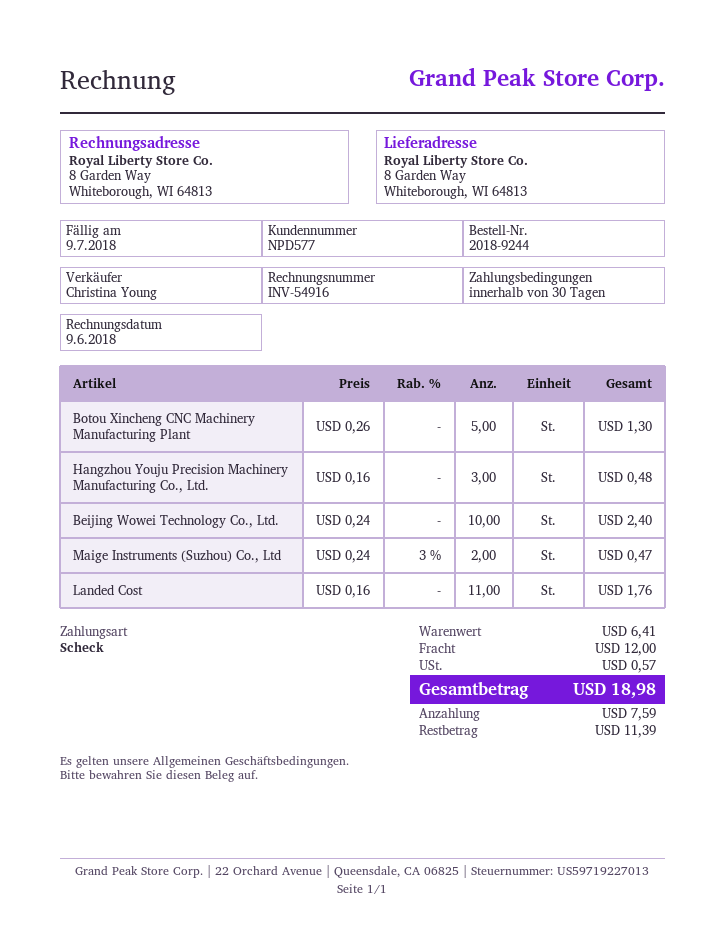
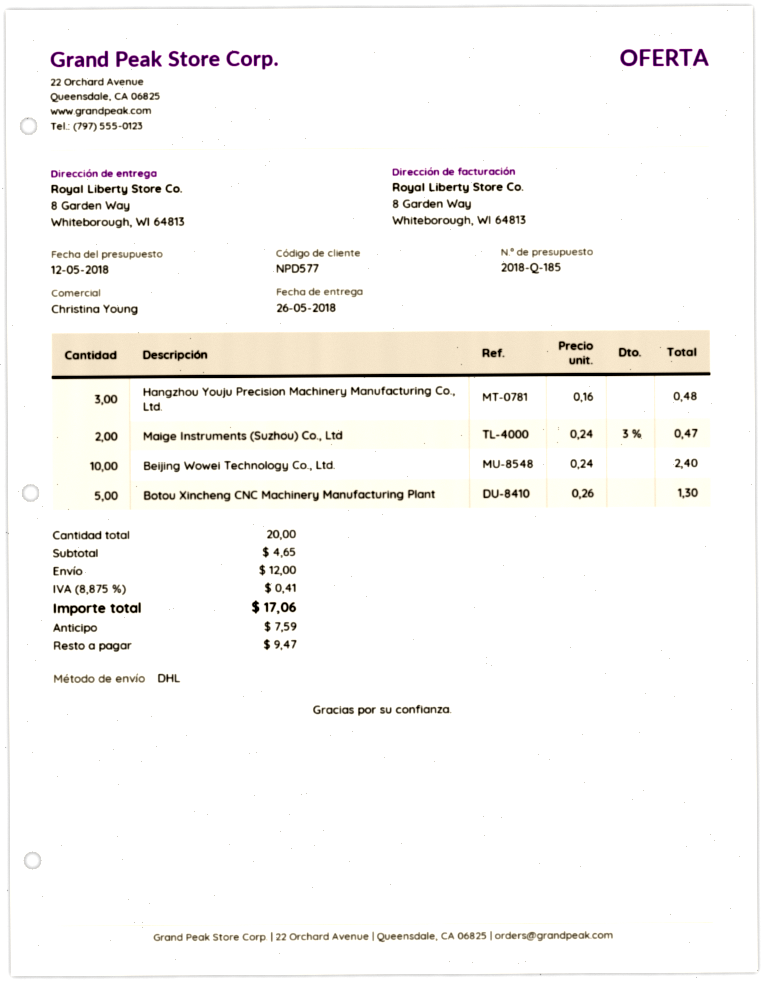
Landed Cost: 11 x 0.16 = 1.76 -> none
subtotal: 6.41 -> 4.65
tax: 0.57 -> 0.41
total: 18.98 -> 17.06
balance: 11.39 -> 9.47

